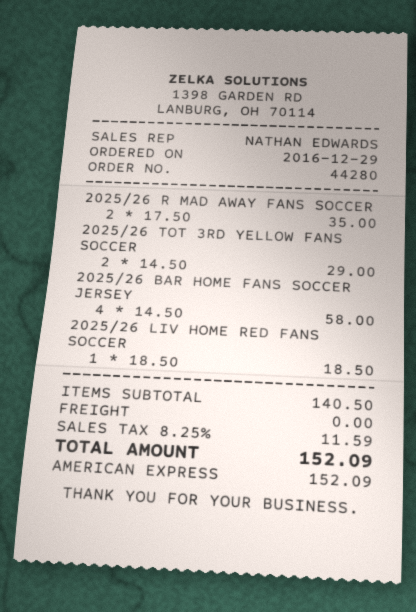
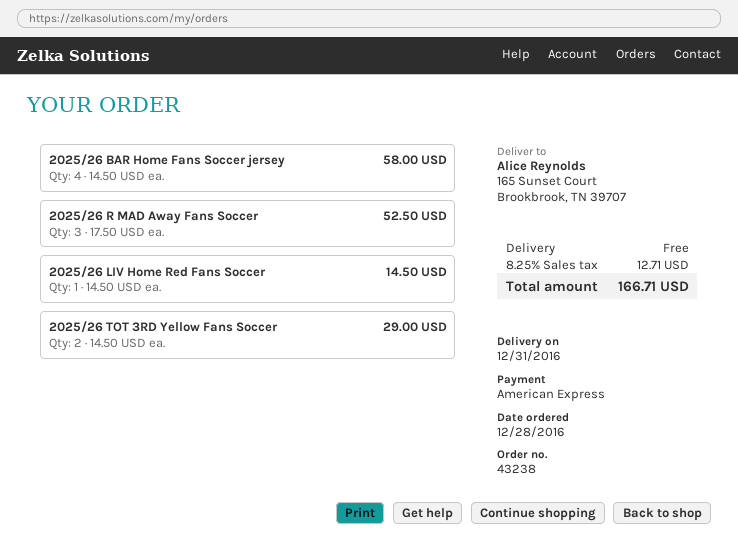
order number: 44280 -> 43238
order date: 2016-12-29 -> 2016-12-28
2025/26 R MAD AWAY FANS SOCCER: 2 x 17.50 = 35.00 -> 3 x 17.50 = 52.50
2025/26 LIV HOME RED FANS SOCCER: 1 x 18.50 = 18.50 -> 1 x 14.50 = 14.50
tax: 8.25% = 11.59 -> 8.25% = 12.71
total: 152.09 -> 166.71

